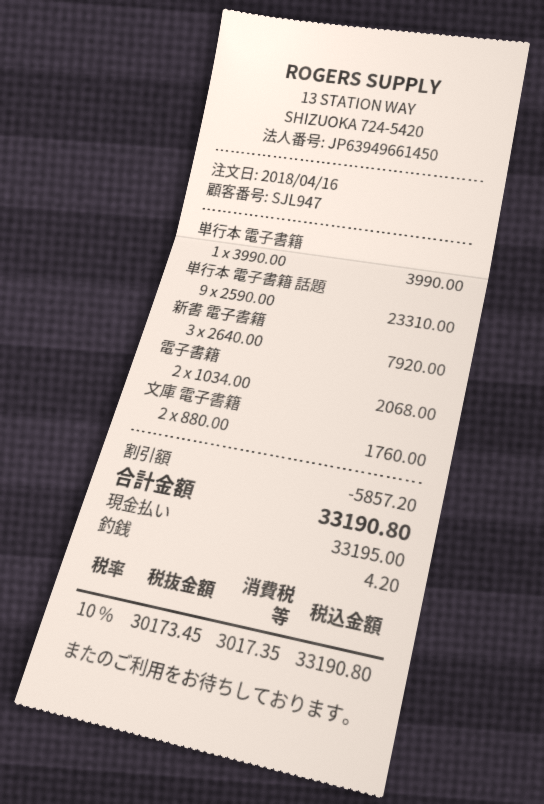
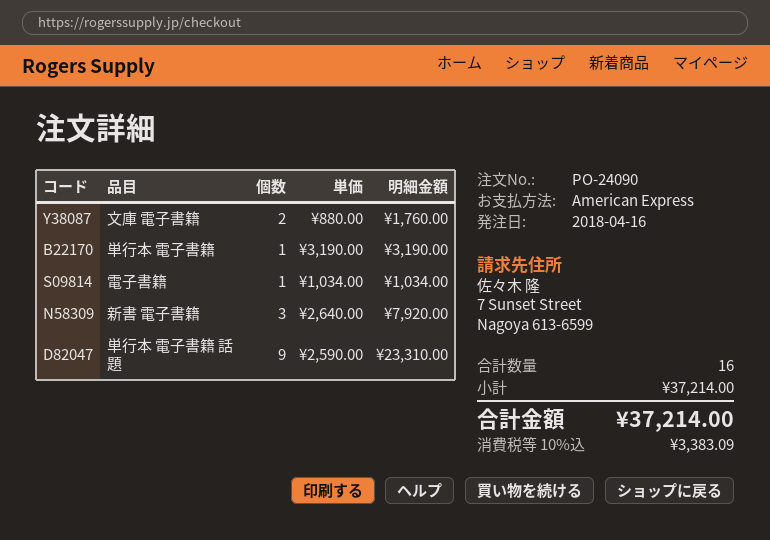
payment method: cash -> American Express
単行本 電子書籍: 1 x 3990.00 = 3990.00 -> 1 x 3190.00 = 3190.00
電子書籍: 2 x 1034.00 = 2068.00 -> 1 x 1034.00 = 1034.00
discount: 5857.20 -> none
tax: 10% = 3017.35 -> 10% = 3383.09
total: 33190.80 -> 37214.00

